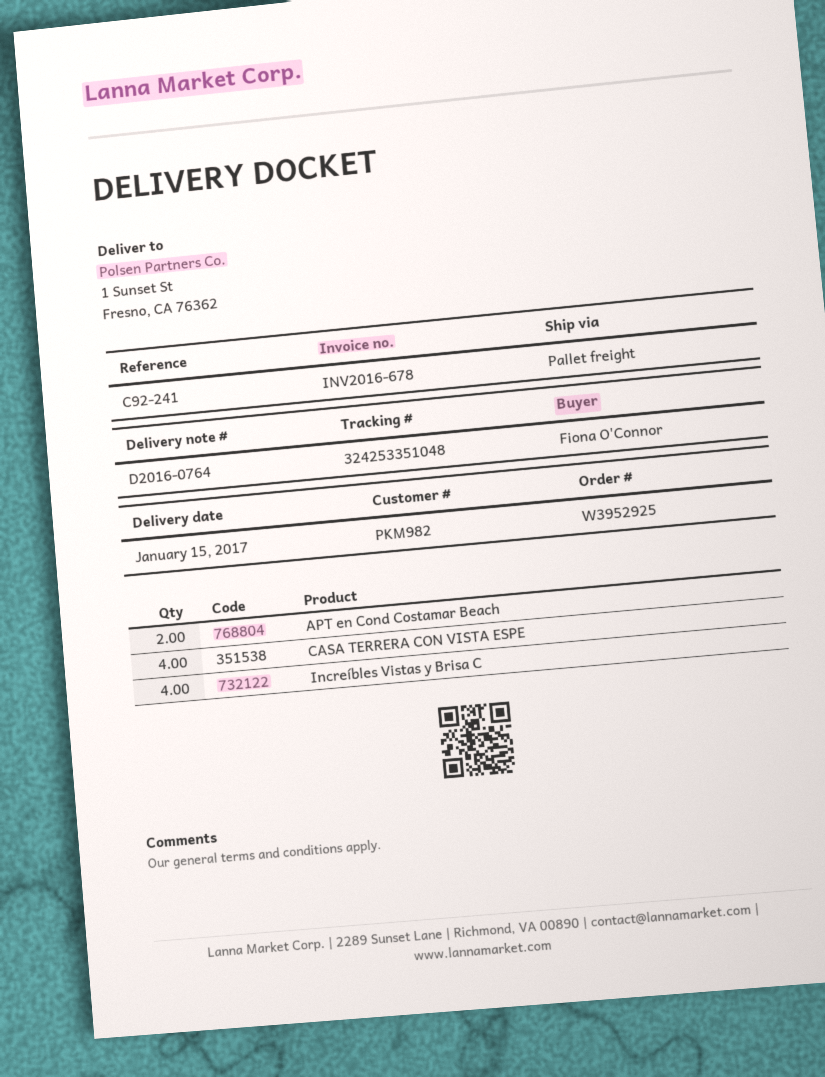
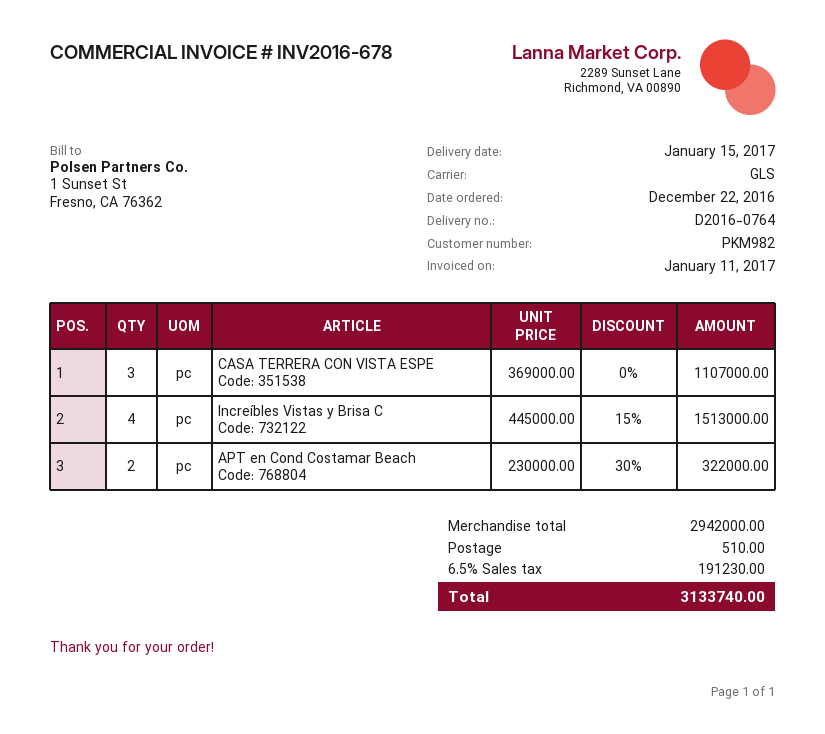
shipping method: pallet freight -> GLS
CASA TERRERA CON VISTA ESPE: 4 -> 3

